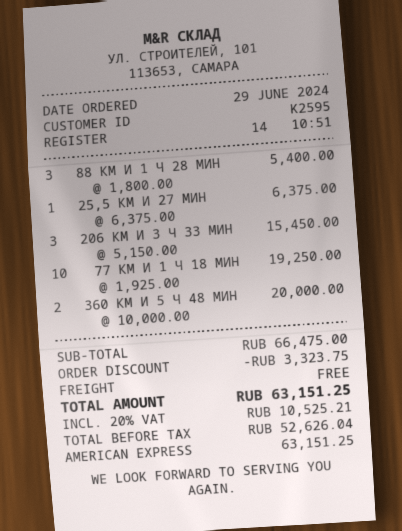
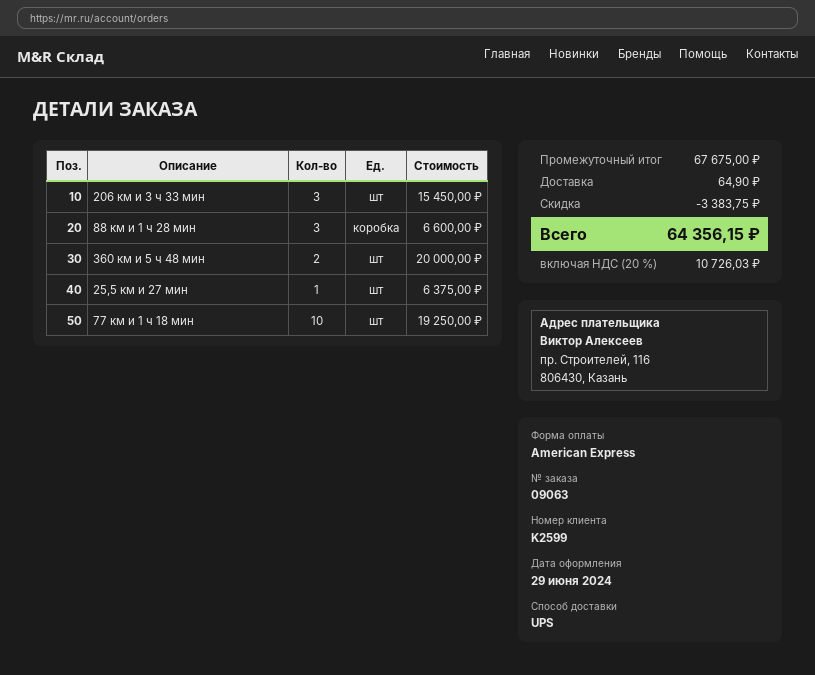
customer number: K2595 -> K2599
88 КМ И 1 Ч 28 МИН: 3 for 5400.00 -> 3 for 6600.00
subtotal: 66475.00 -> 67675.00
discount: 3323.75 -> 3383.75
shipping: 0.00 -> 64.90
tax: 20% = 10525.21 -> 20% = 10726.03
total: 63151.25 -> 64356.15

